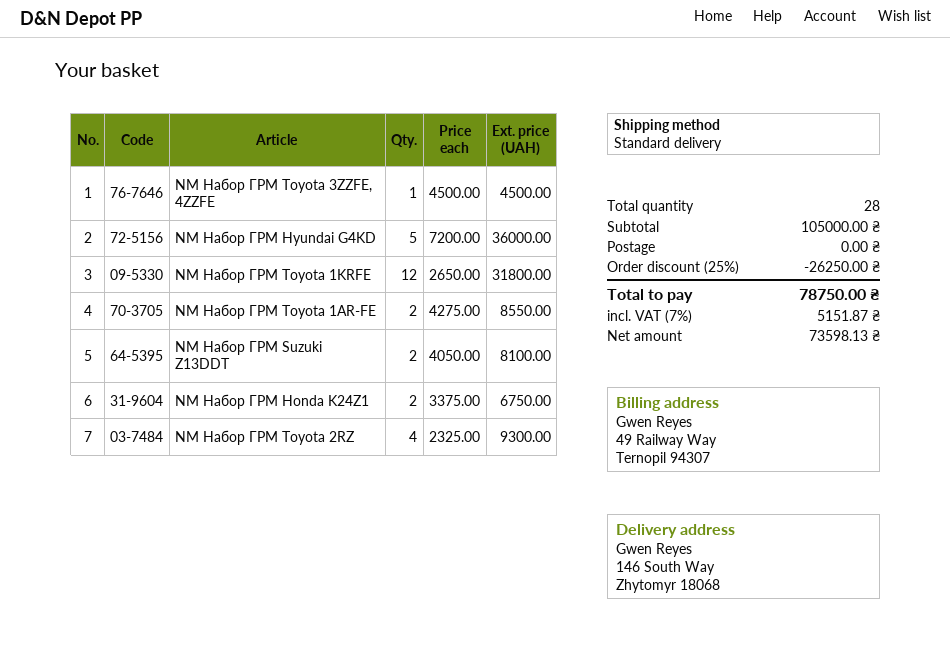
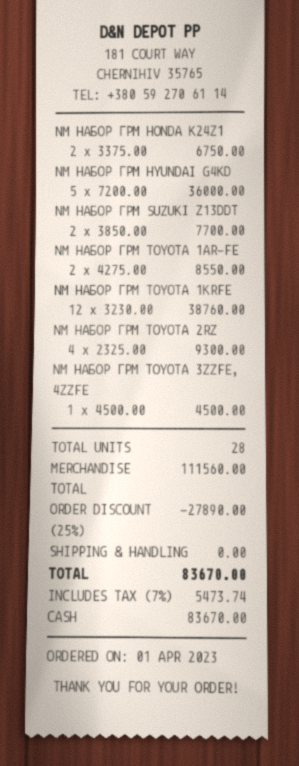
NM Набор ГРМ Toyota 1KRFE: 12 x 2650.00 = 31800.00 -> 12 x 3230.00 = 38760.00
NM Набор ГРМ Suzuki Z13DDT: 2 x 4050.00 = 8100.00 -> 2 x 3850.00 = 7700.00
subtotal: 105000.00 -> 111560.00
discount: 25% = 26250.00 -> 25% = 27890.00
tax: 7% = 5151.87 -> 7% = 5473.74
total: 78750.00 -> 83670.00

